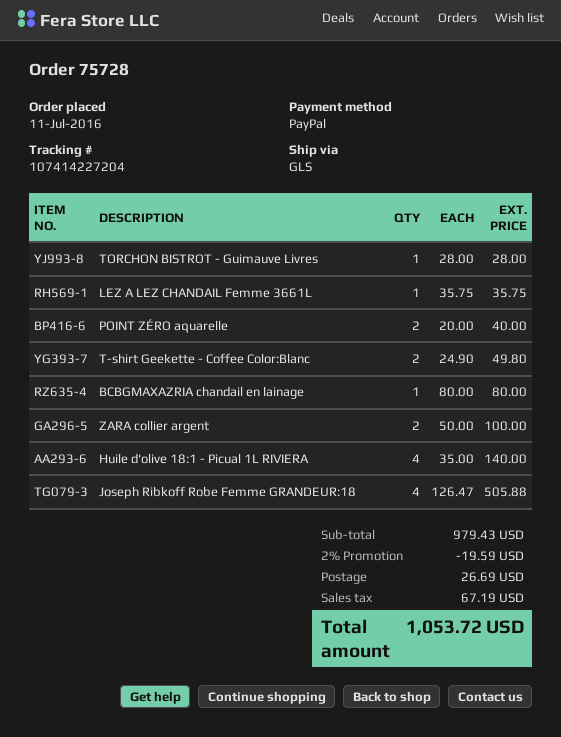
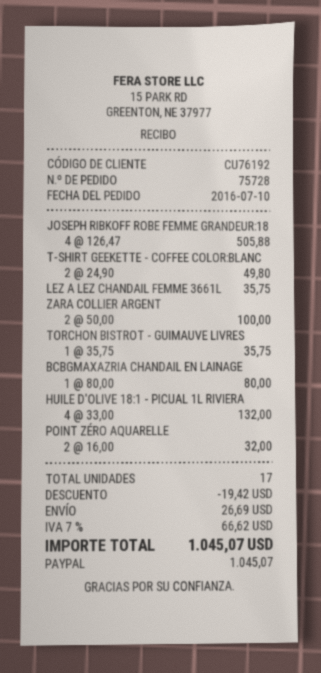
order date: 2016-07-11 -> 2016-07-10
TORCHON BISTROT - Guimauve Livres: 1 x 28.00 = 28.00 -> 1 x 35.75 = 35.75
POINT ZÉRO aquarelle: 2 x 20.00 = 40.00 -> 2 x 16.00 = 32.00
Huile d'olive 18:1 - Picual 1L RIVIERA: 4 x 35.00 = 140.00 -> 4 x 33.00 = 132.00
discount: 19.59 -> 19.42
tax: 67.19 -> 66.62
total: 1053.72 -> 1045.07

